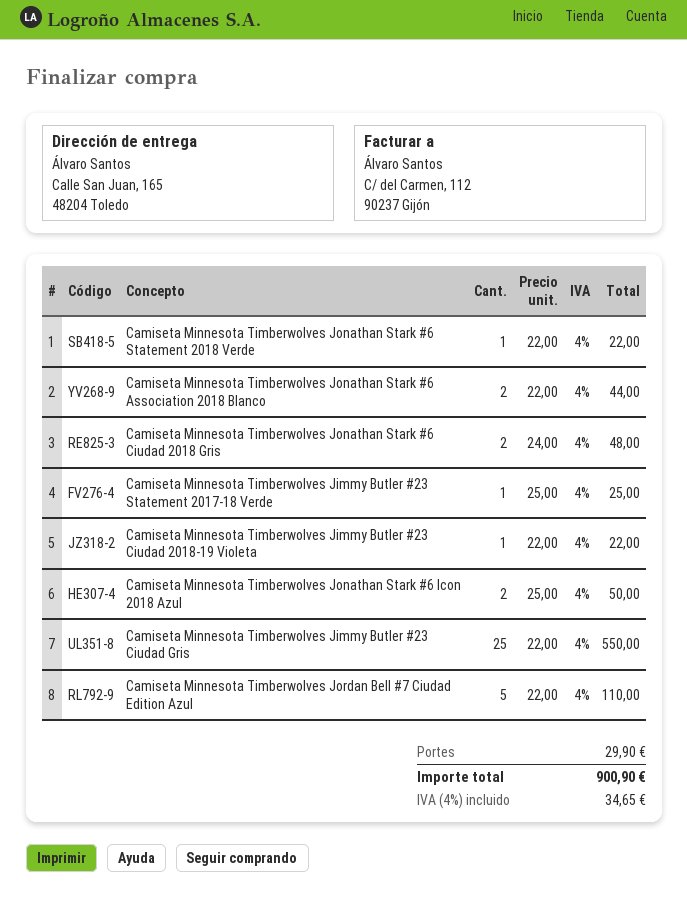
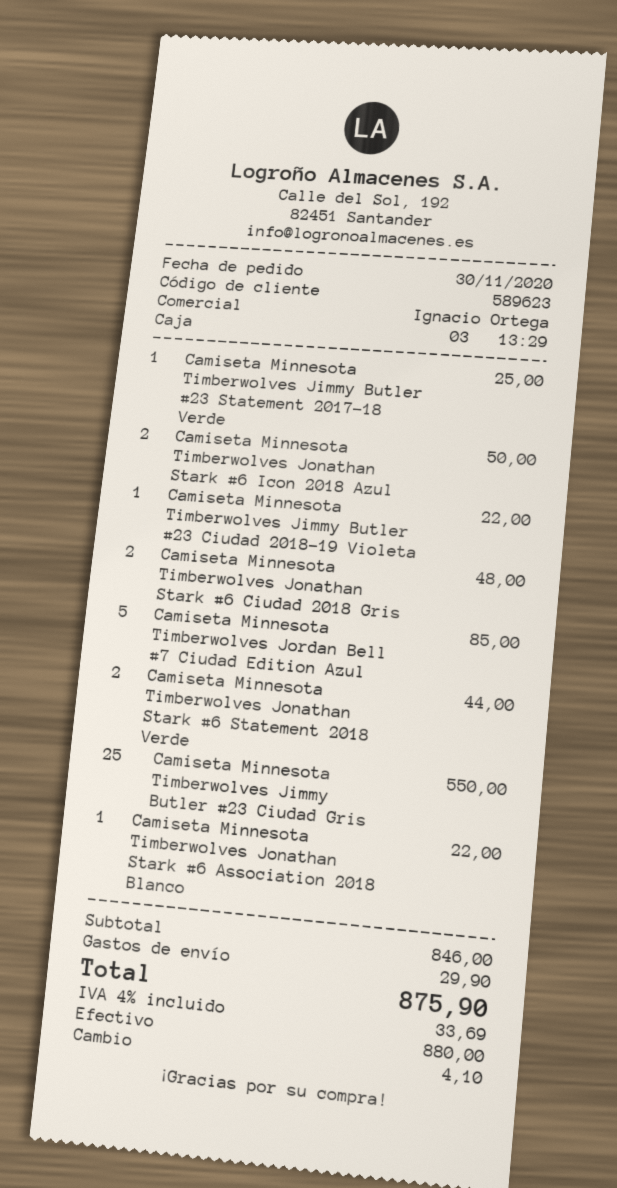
Camiseta Minnesota Timberwolves Jonathan Stark #6 Statement 2018 Verde: 1 for 22.00 -> 2 for 44.00
Camiseta Minnesota Timberwolves Jonathan Stark #6 Association 2018 Blanco: 2 for 44.00 -> 1 for 22.00
Camiseta Minnesota Timberwolves Jordan Bell #7 Ciudad Edition Azul: 5 for 110.00 -> 5 for 85.00
tax: 4% = 34.65 -> 4% = 33.69
total: 900.90 -> 875.90

